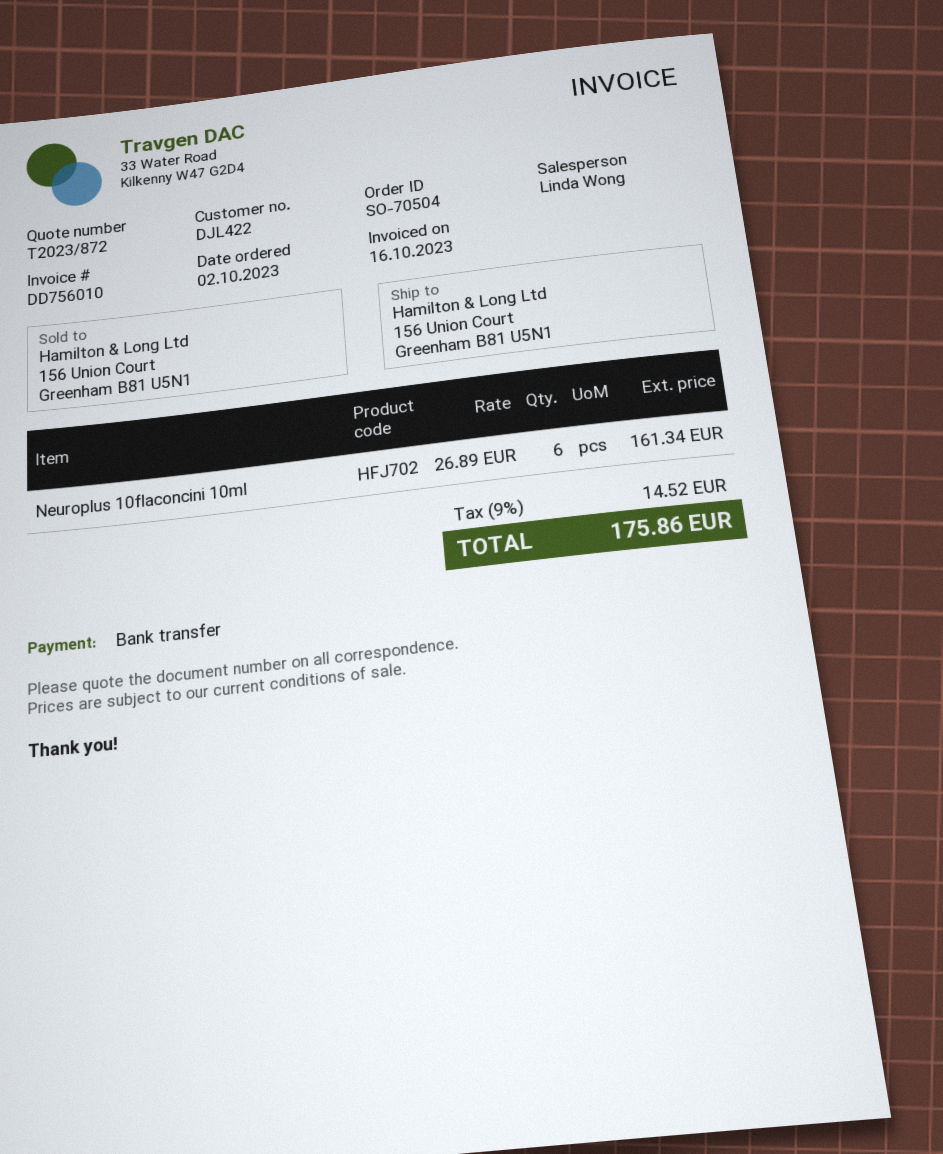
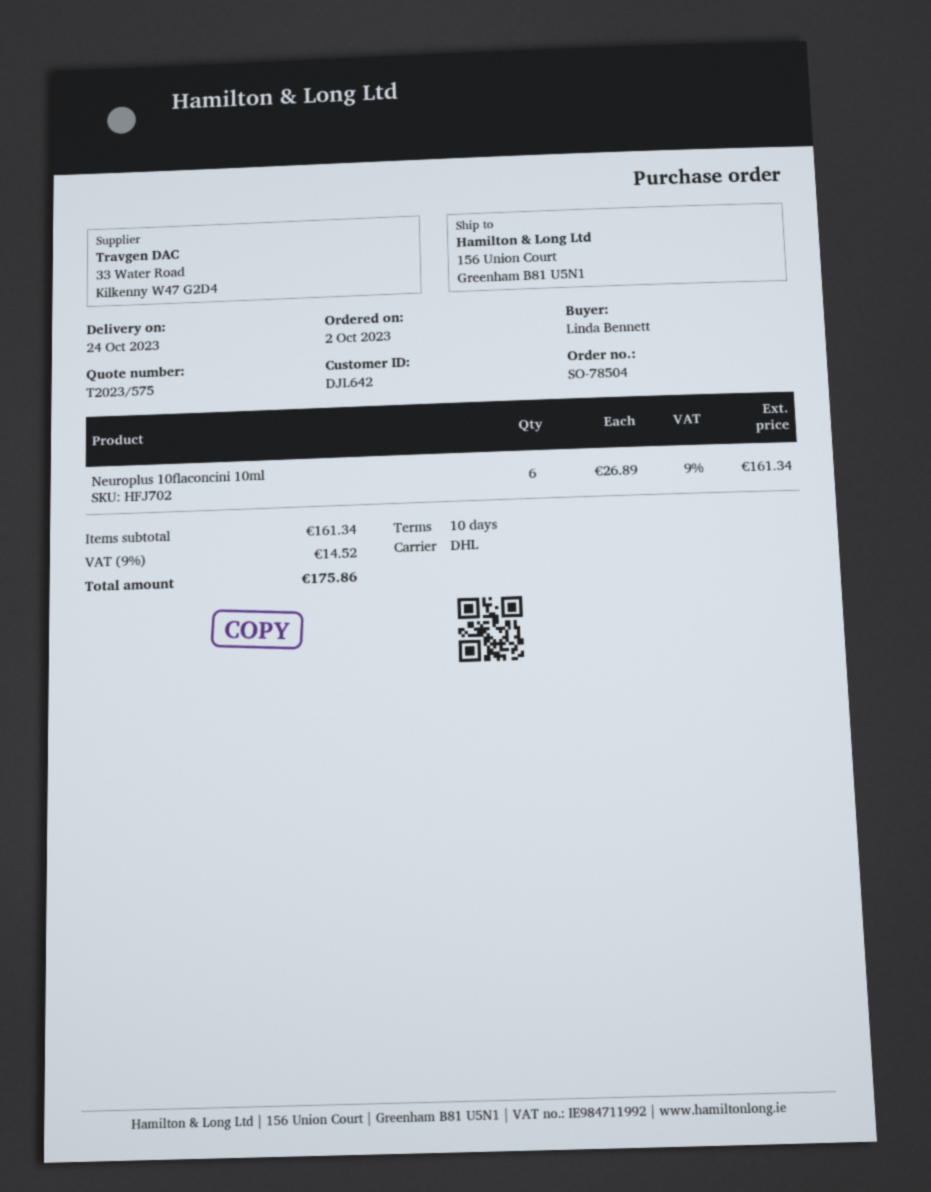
quote number: T2023/872 -> T2023/575
order number: SO-70504 -> SO-78504
customer number: DJL422 -> DJL642

